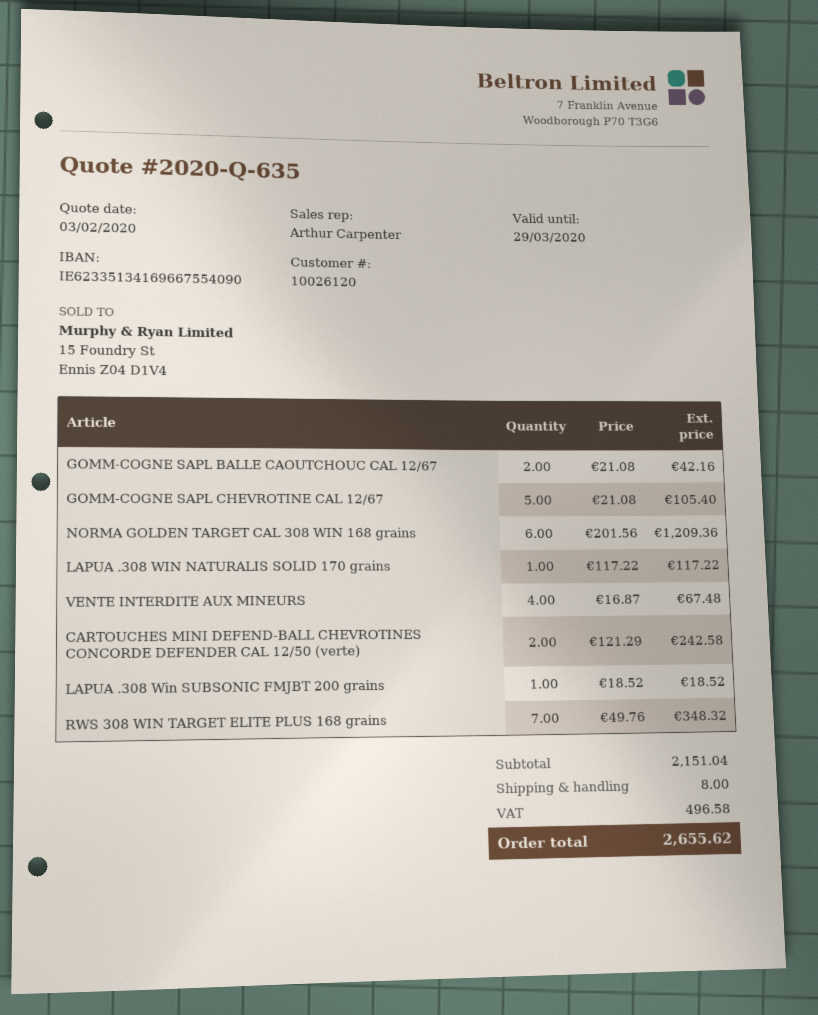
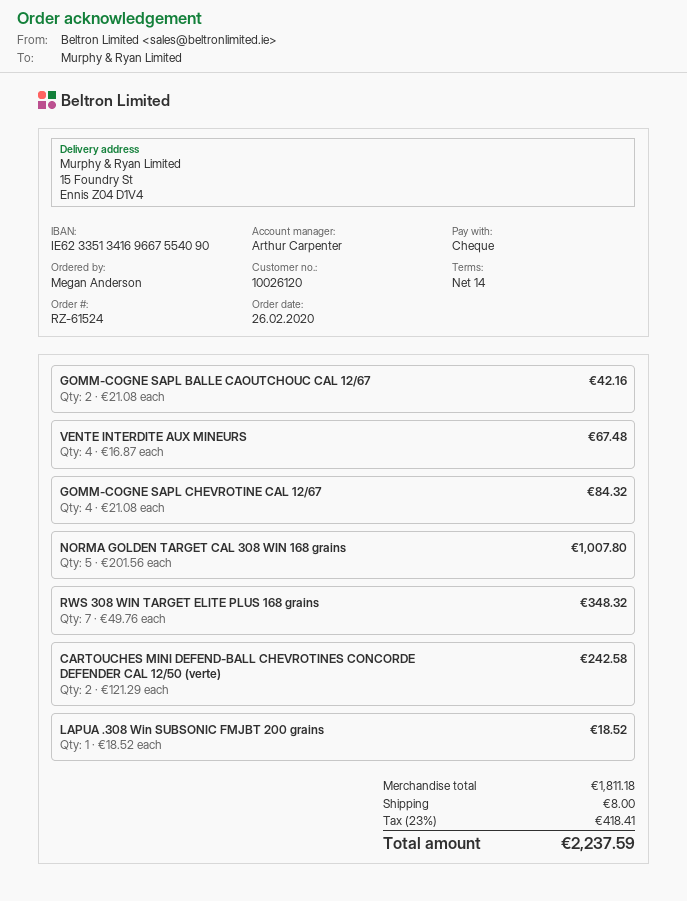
GOMM-COGNE SAPL CHEVROTINE CAL 12/67: 5 x 21.08 = 105.40 -> 4 x 21.08 = 84.32
NORMA GOLDEN TARGET CAL 308 WIN 168 grains: 6 x 201.56 = 1209.36 -> 5 x 201.56 = 1007.80
LAPUA .308 WIN NATURALIS SOLID 170 grains: 1 x 117.22 = 117.22 -> none
subtotal: 2151.04 -> 1811.18
tax: 496.58 -> 418.41
total: 2655.62 -> 2237.59

